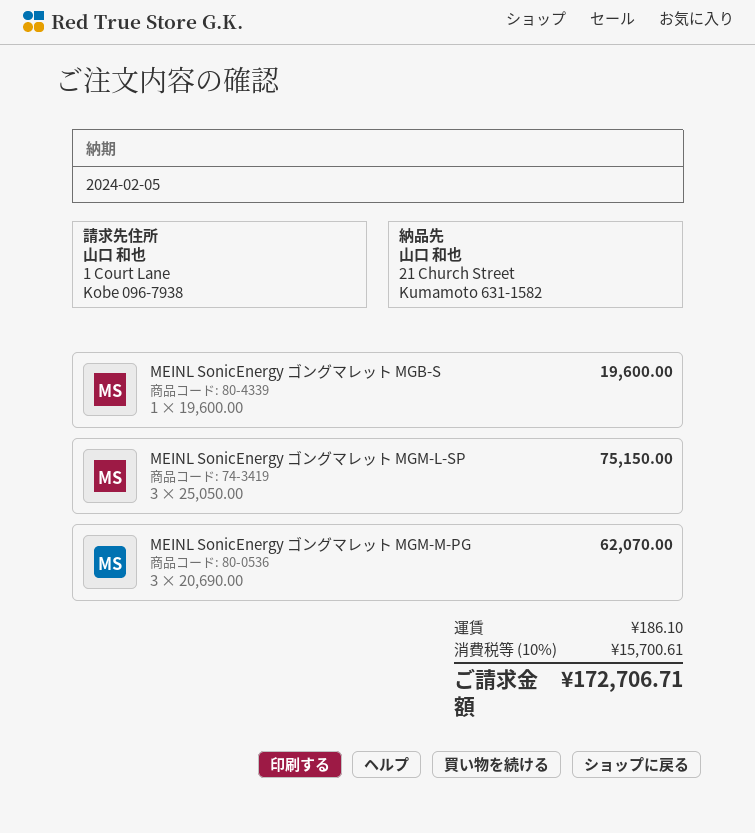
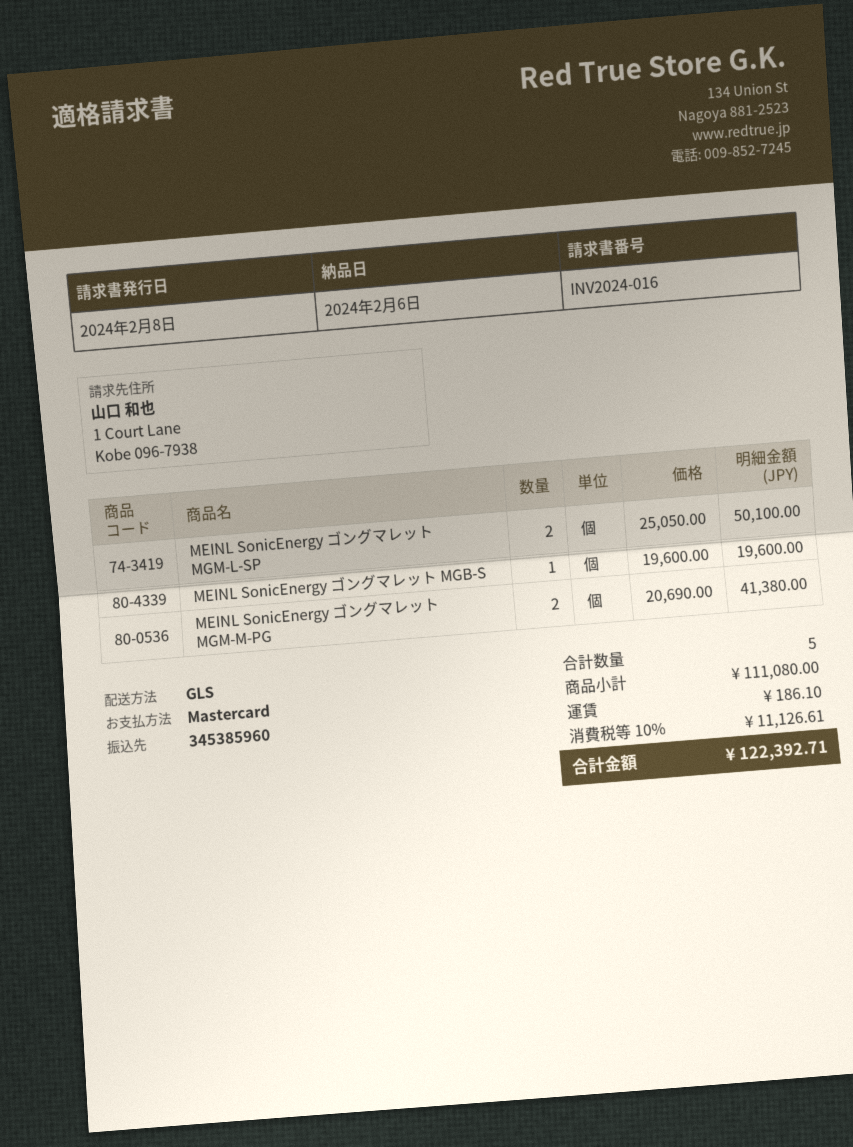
delivery date: 2024-02-05 -> 2024-02-06
MEINL SonicEnergy ゴングマレット MGM-L-SP: 3 x 25050.00 = 75150.00 -> 2 x 25050.00 = 50100.00
MEINL SonicEnergy ゴングマレット MGM-M-PG: 3 x 20690.00 = 62070.00 -> 2 x 20690.00 = 41380.00
tax: 10% = 15700.61 -> 10% = 11126.61
total: 172706.71 -> 122392.71

